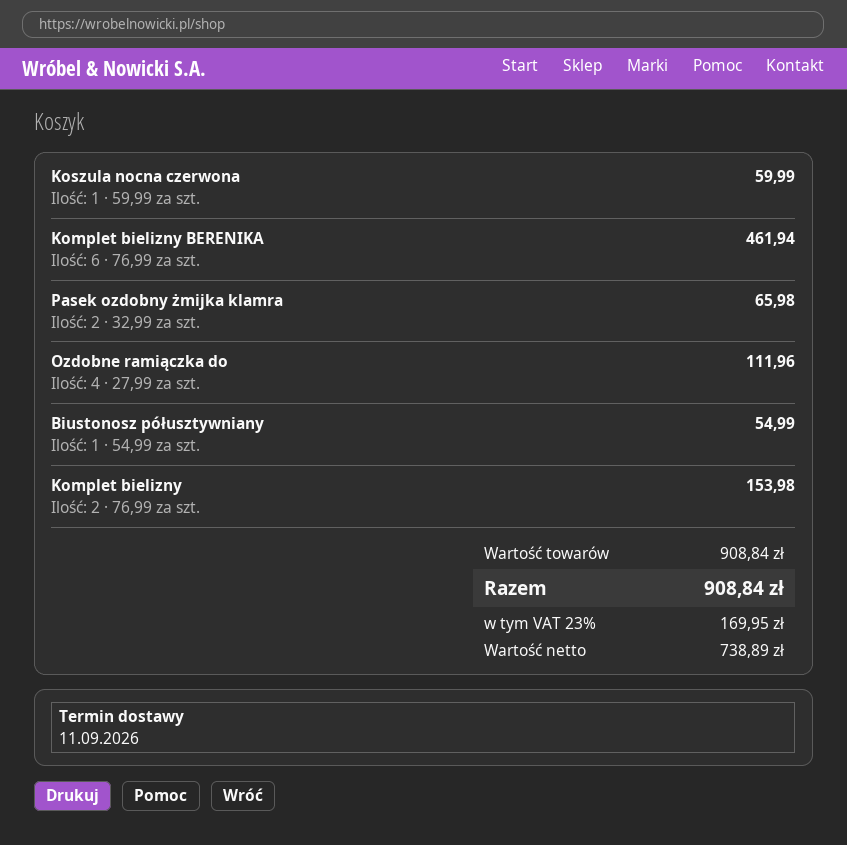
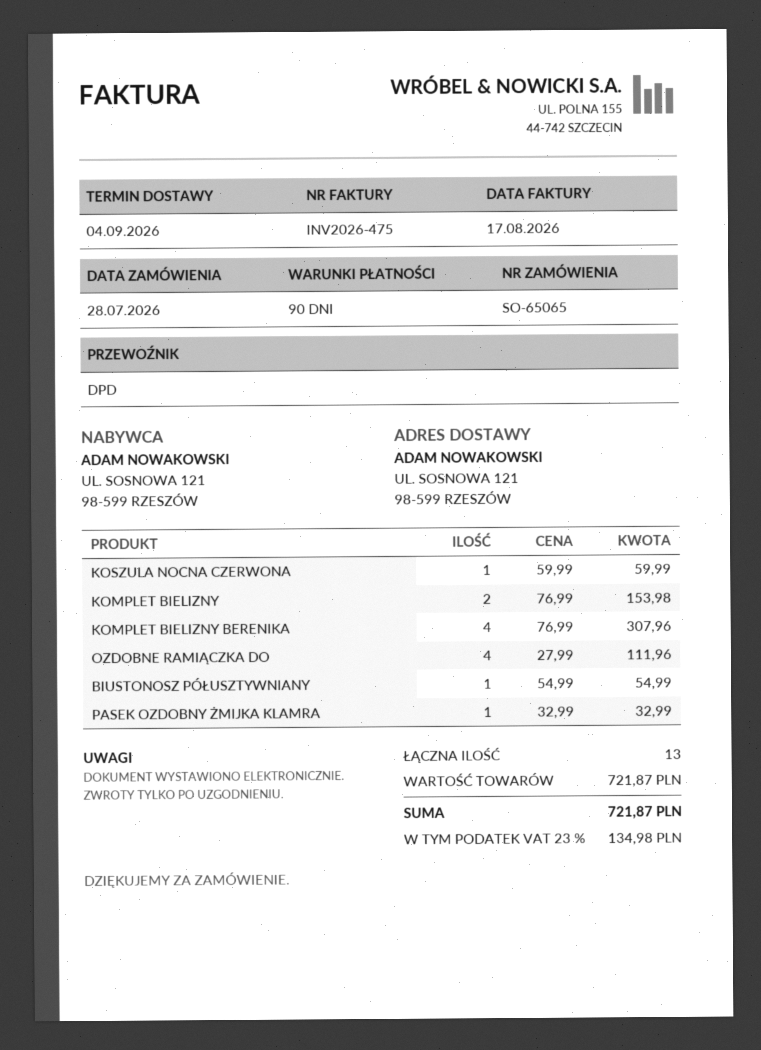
delivery date: 2026-09-11 -> 2026-09-04
Komplet bielizny BERENIKA: 6 x 76.99 = 461.94 -> 4 x 76.99 = 307.96
Pasek ozdobny żmijka klamra: 2 x 32.99 = 65.98 -> 1 x 32.99 = 32.99
subtotal: 908.84 -> 721.87
tax: 23% = 169.95 -> 23% = 134.98
total: 908.84 -> 721.87

